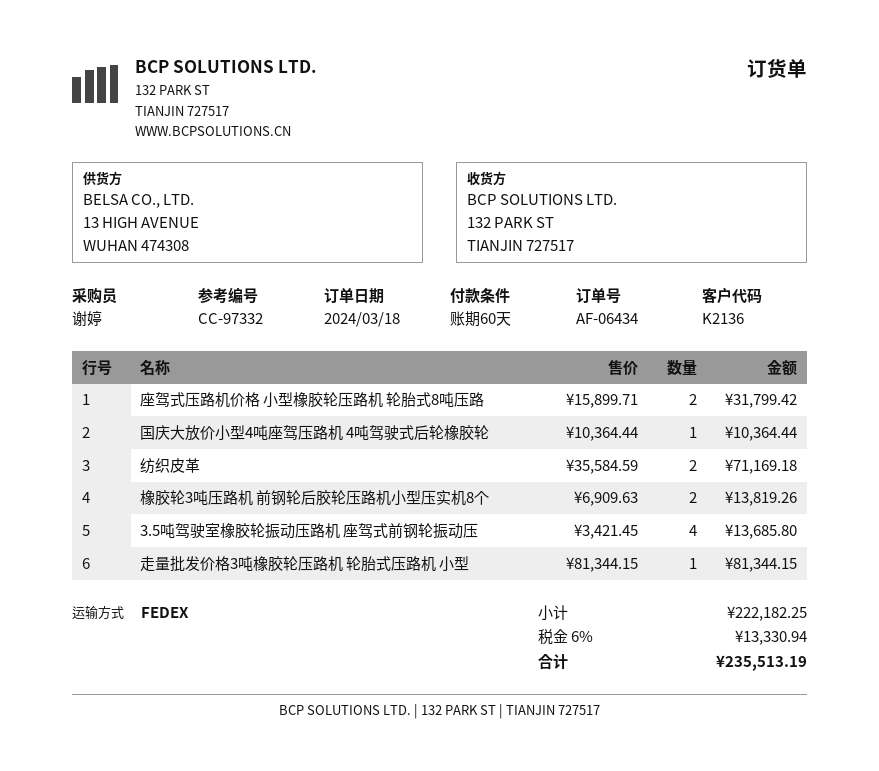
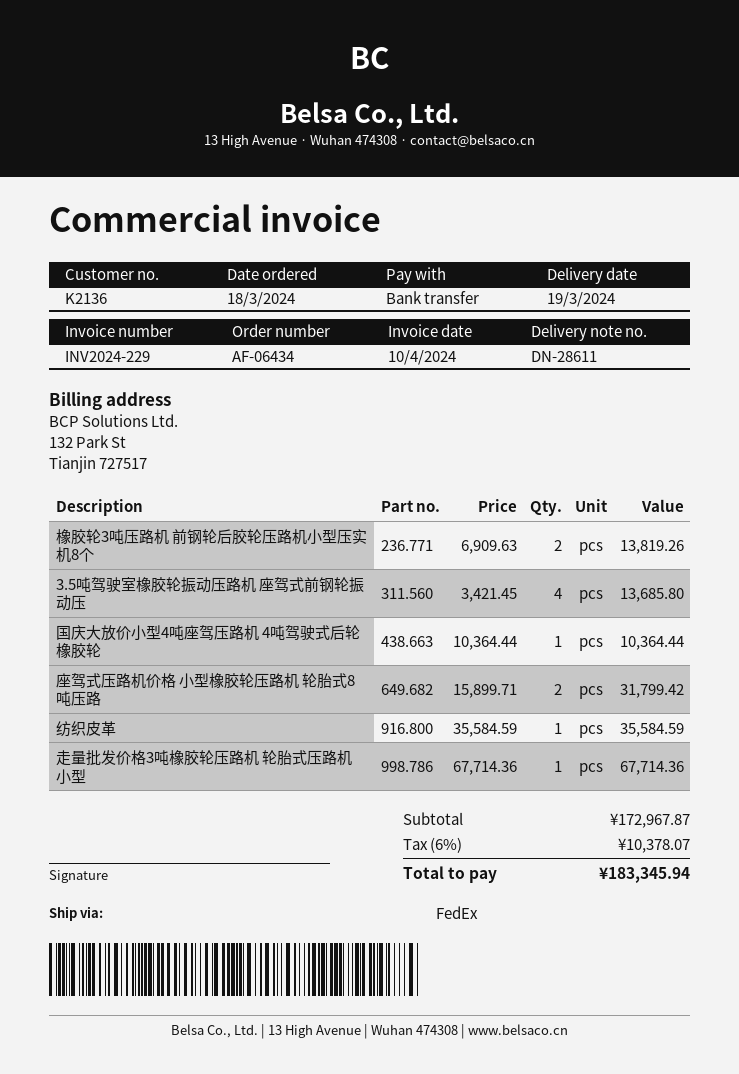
纺织皮革: 2 x 35584.59 = 71169.18 -> 1 x 35584.59 = 35584.59
走量批发价格3吨橡胶轮压路机 轮胎式压路机 小型: 1 x 81344.15 = 81344.15 -> 1 x 67714.36 = 67714.36
subtotal: 222182.25 -> 172967.87
tax: 6% = 13330.94 -> 6% = 10378.07
total: 235513.19 -> 183345.94

